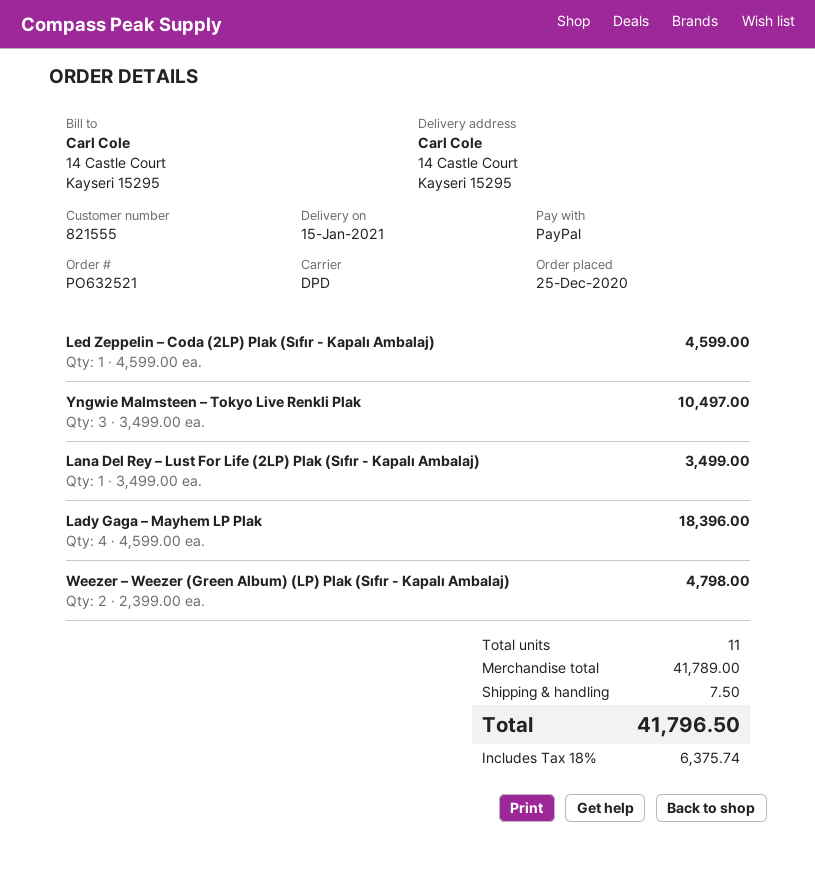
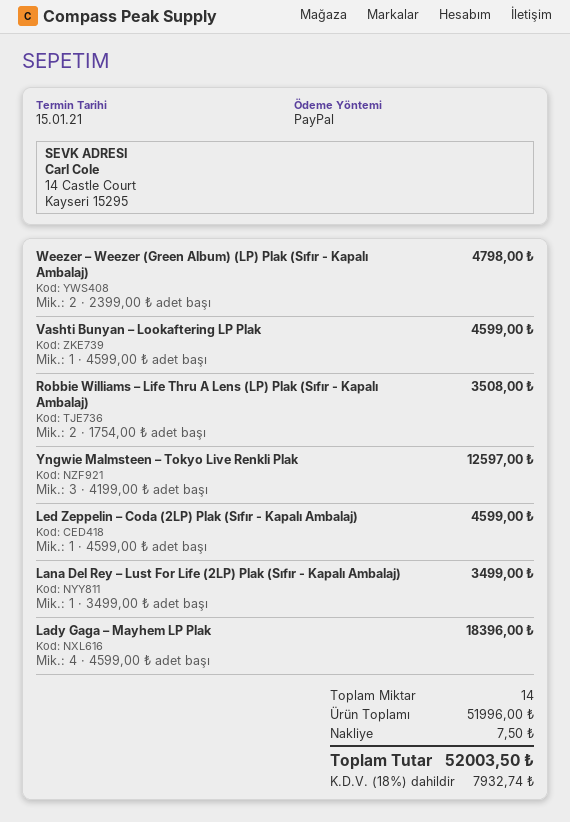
Yngwie Malmsteen – Tokyo Live Renkli Plak: 3 x 3499.00 = 10497.00 -> 3 x 4199.00 = 12597.00
Vashti Bunyan – Lookaftering LP Plak: none -> 1 x 4599.00 = 4599.00
Robbie Williams – Life Thru A Lens (LP) Plak (Sıfır - Kapalı Ambalaj): none -> 2 x 1754.00 = 3508.00
total quantity: 11 -> 14
subtotal: 41789.00 -> 51996.00
tax: 18% = 6375.74 -> 18% = 7932.74
total: 41796.50 -> 52003.50

